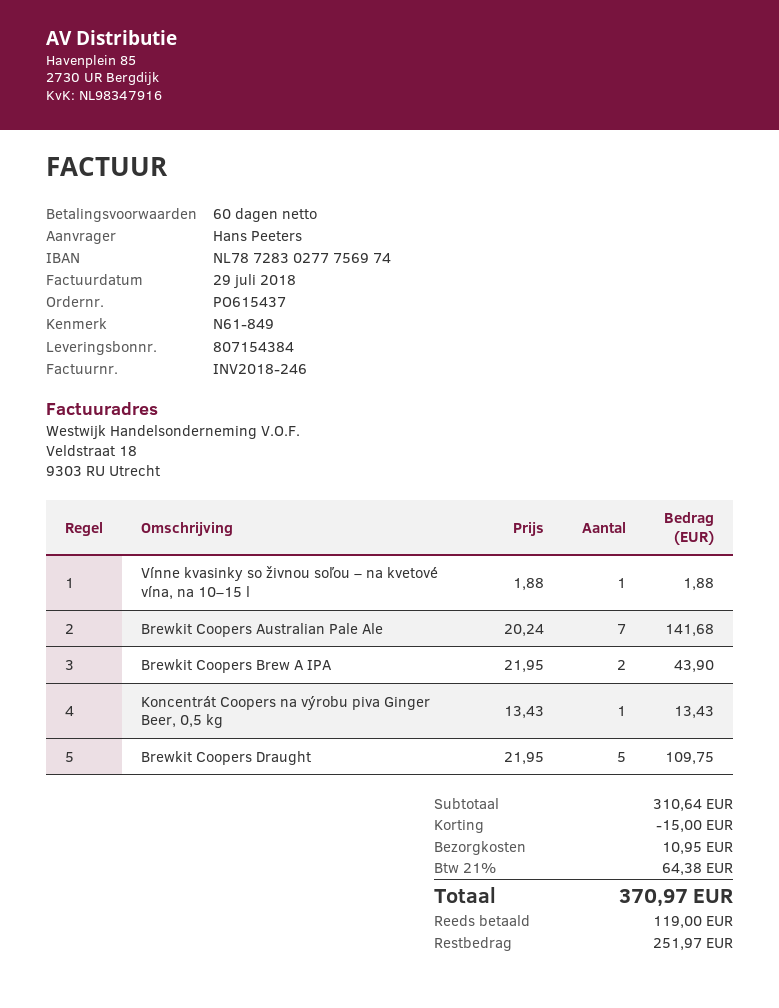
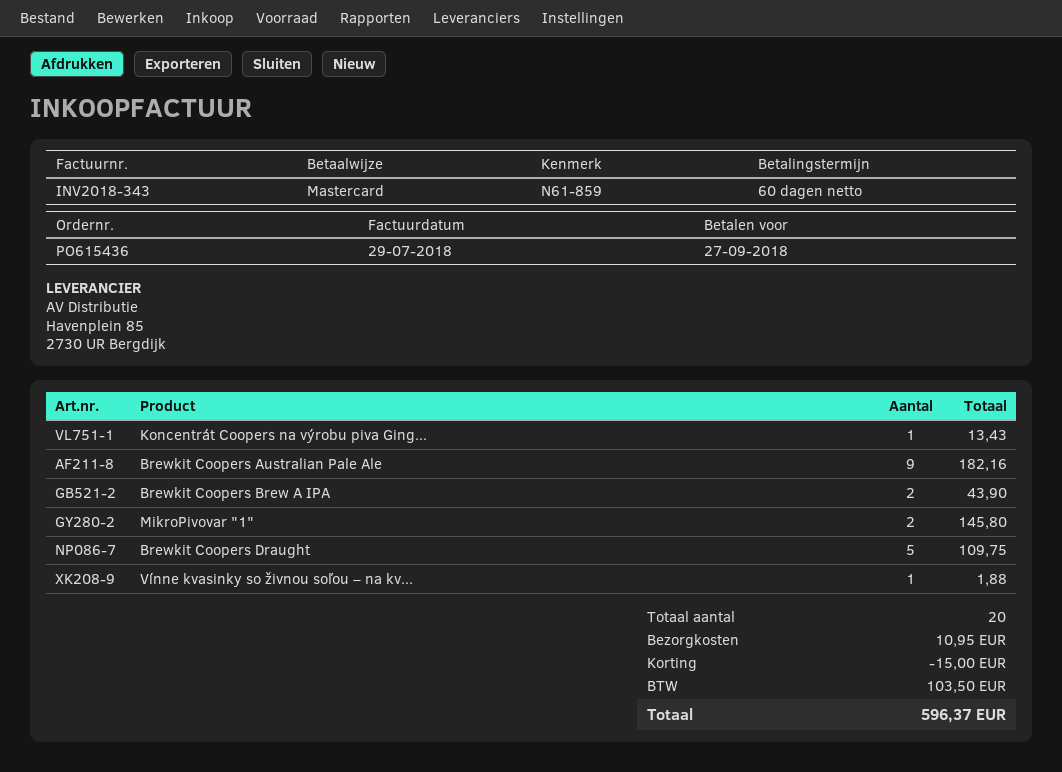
order number: PO615437 -> PO615436
invoice number: INV2018-246 -> INV2018-343
reference: N61-849 -> N61-859
Brewkit Coopers Australian Pale Ale: 7 for 141.68 -> 9 for 182.16
MikroPivovar "1": none -> 2 for 145.80
tax: 64.38 -> 103.50
total: 370.97 -> 596.37

